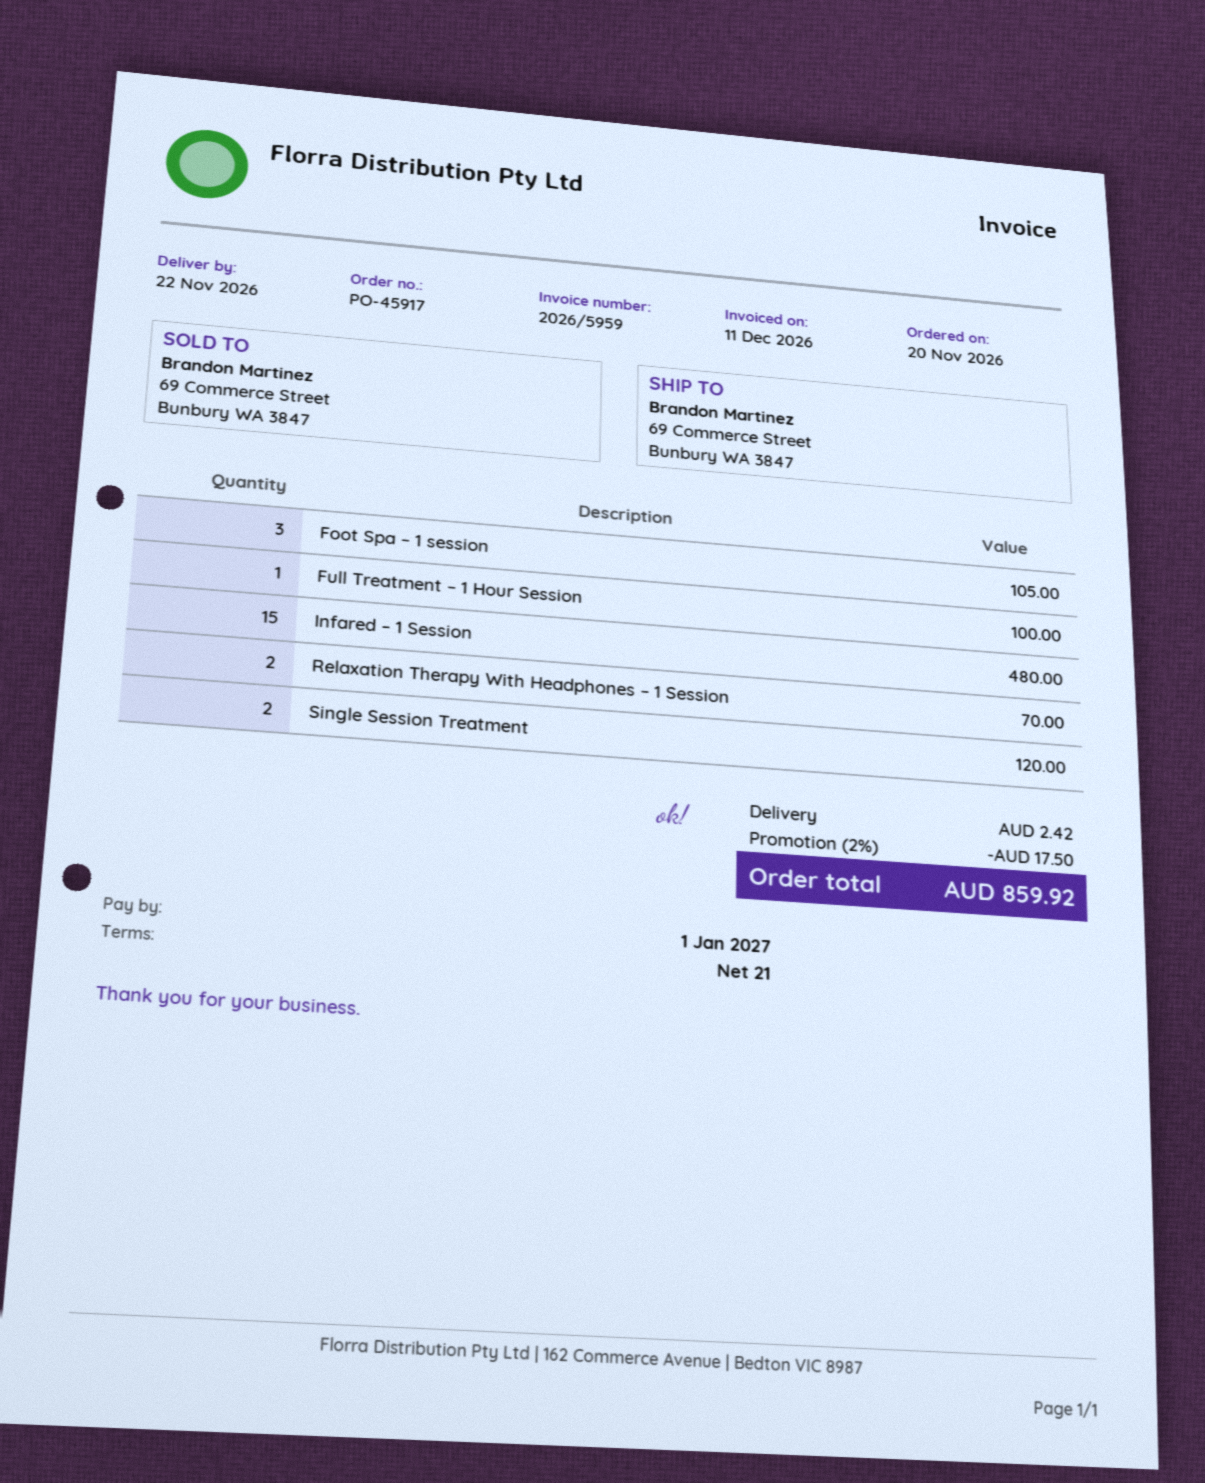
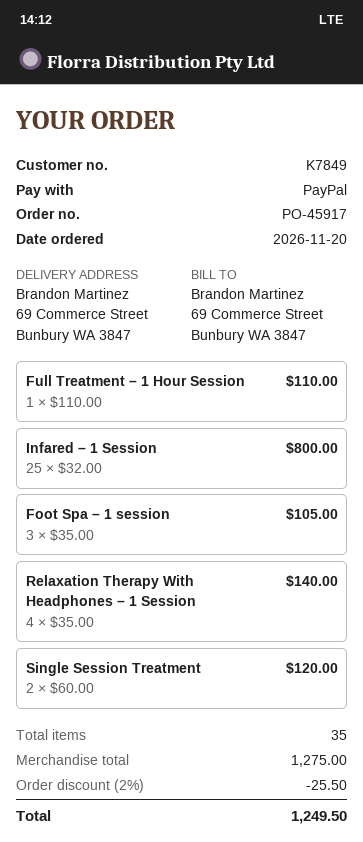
Full Treatment – 1 Hour Session: 1 for 100.00 -> 1 for 110.00
Infared – 1 Session: 15 for 480.00 -> 25 for 800.00
Relaxation Therapy With Headphones – 1 Session: 2 for 70.00 -> 4 for 140.00
discount: 2% = 17.50 -> 2% = 25.50
shipping: 2.42 -> none
total: 859.92 -> 1249.50

